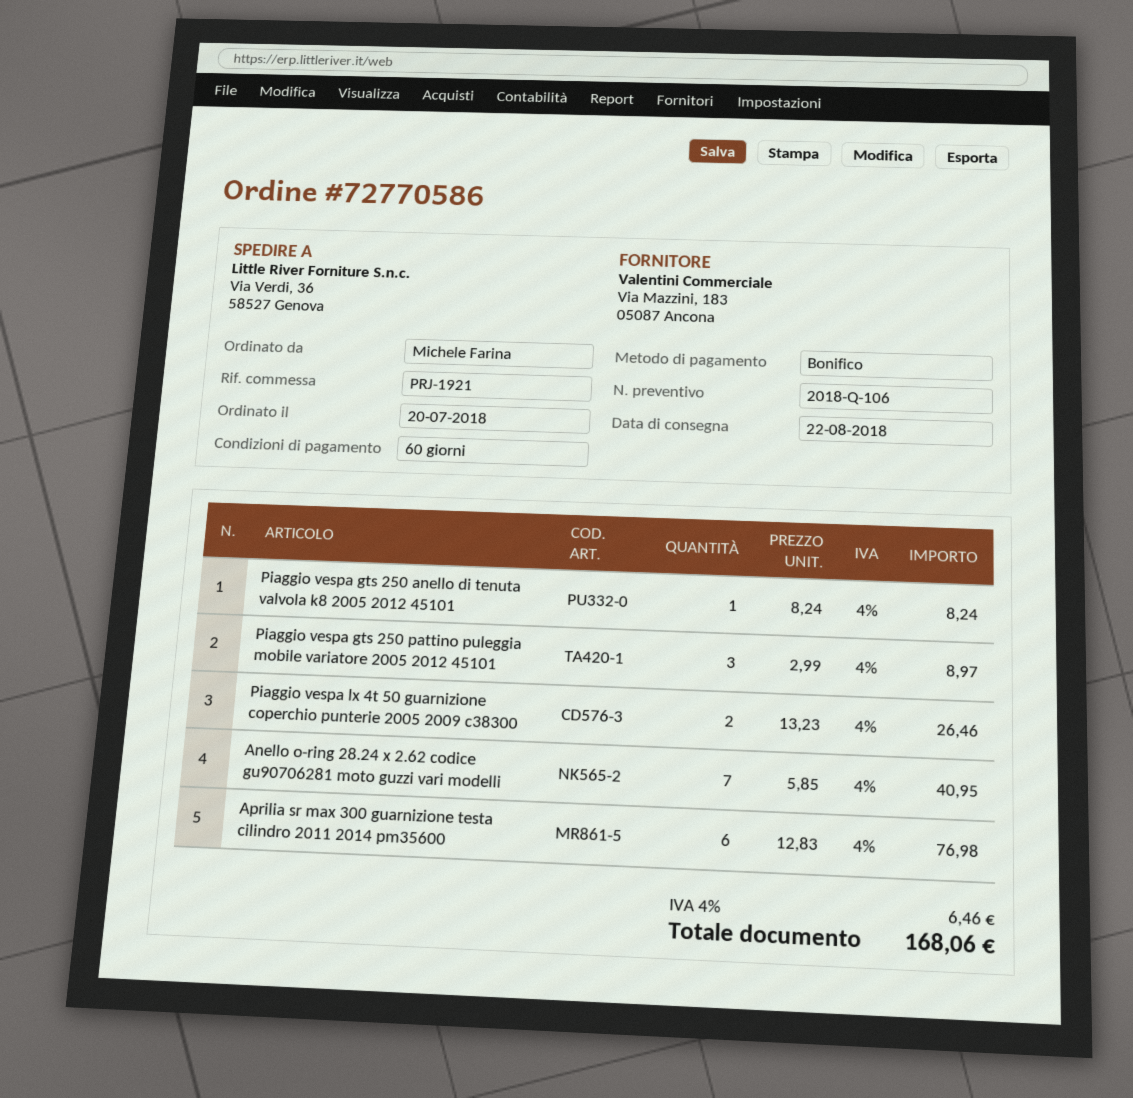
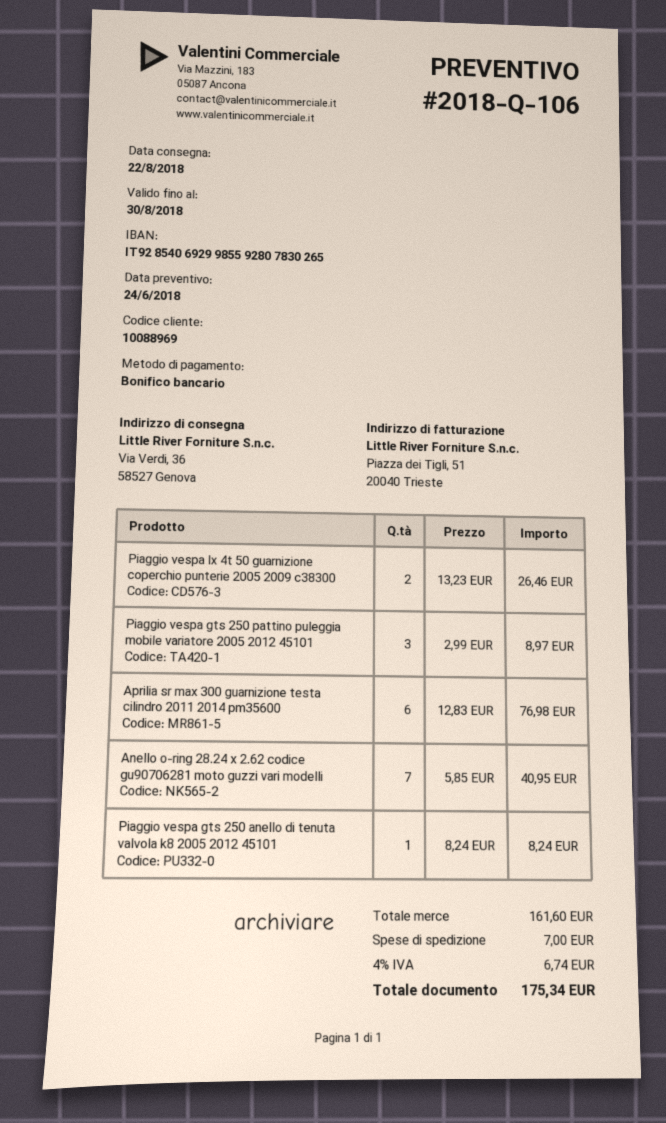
shipping: none -> 7.00
tax: 4% = 6.46 -> 4% = 6.74
total: 168.06 -> 175.34

